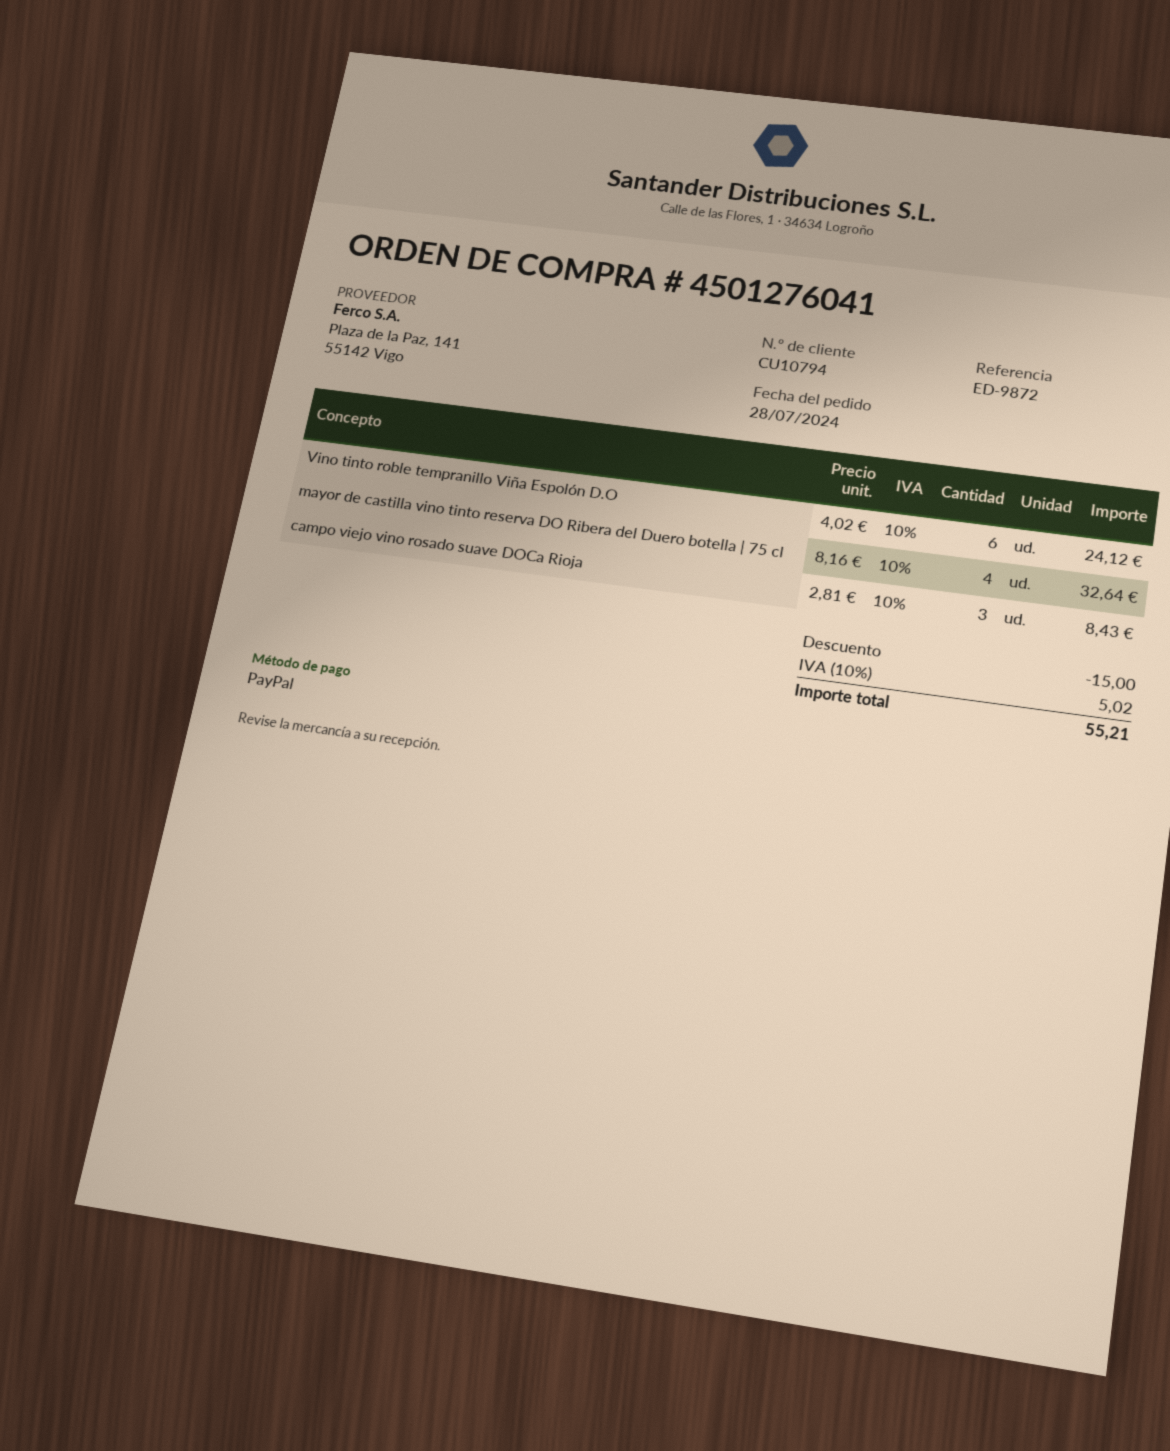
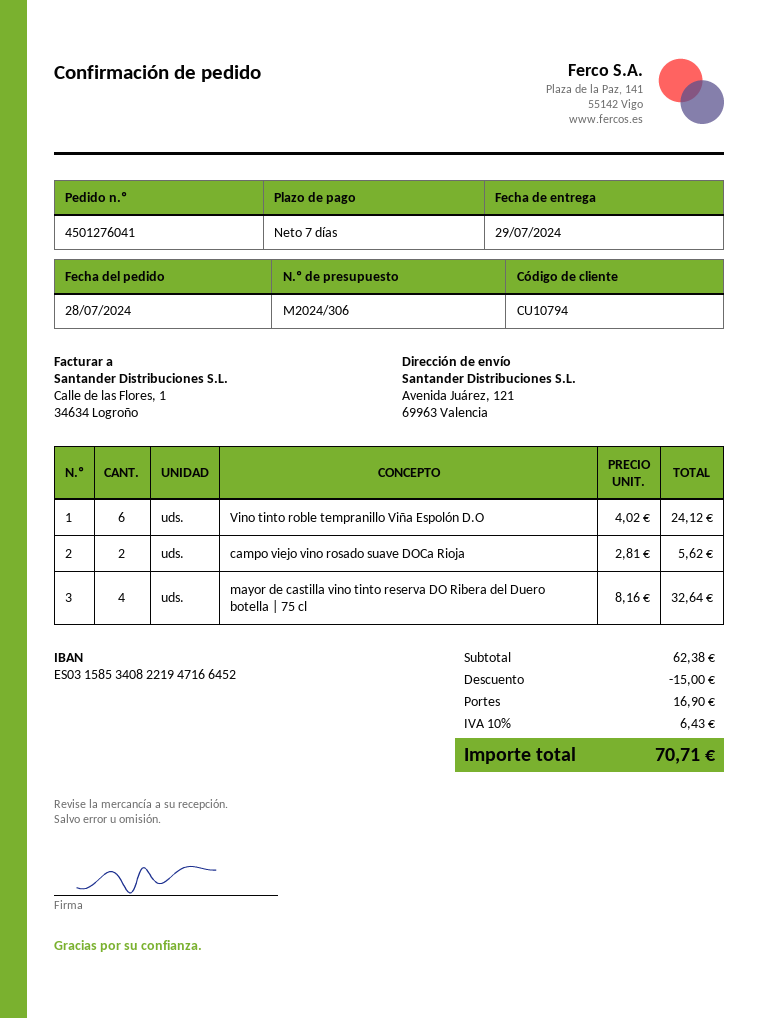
campo viejo vino rosado suave DOCa Rioja: 3 x 2.81 = 8.43 -> 2 x 2.81 = 5.62
shipping: none -> 16.90
tax: 10% = 5.02 -> 10% = 6.43
total: 55.21 -> 70.71

